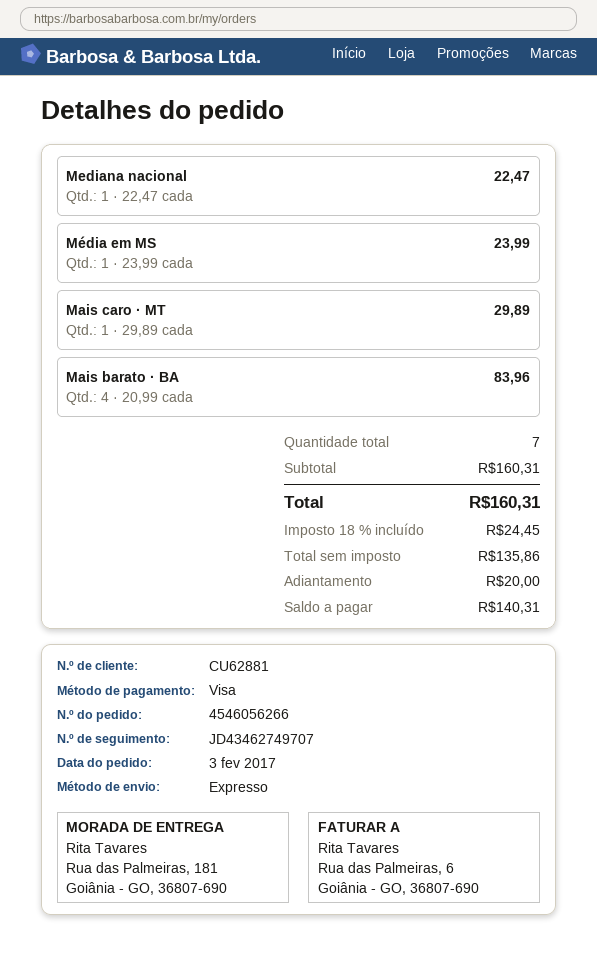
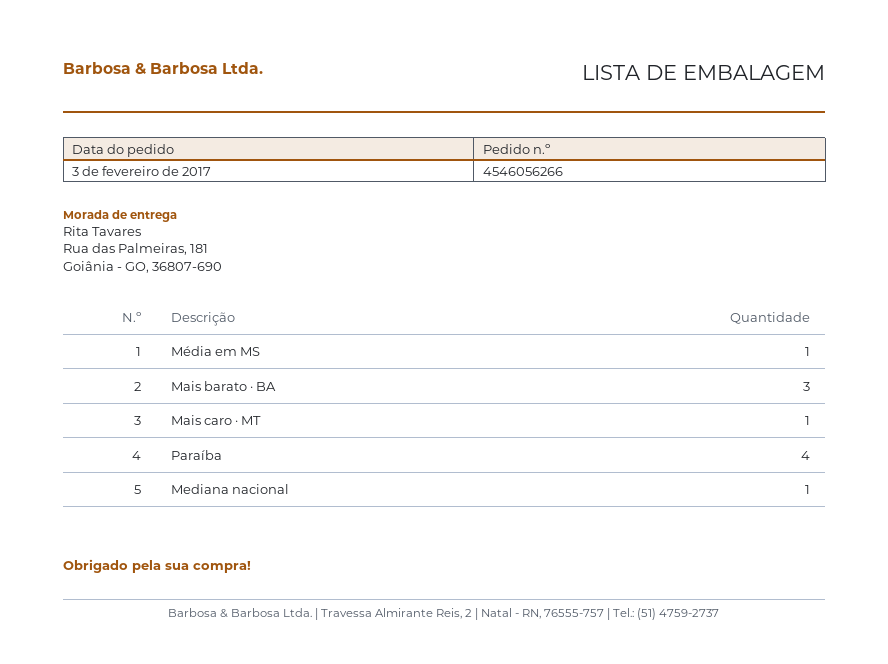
Mais barato · BA: 4 -> 3
Paraíba: none -> 4

